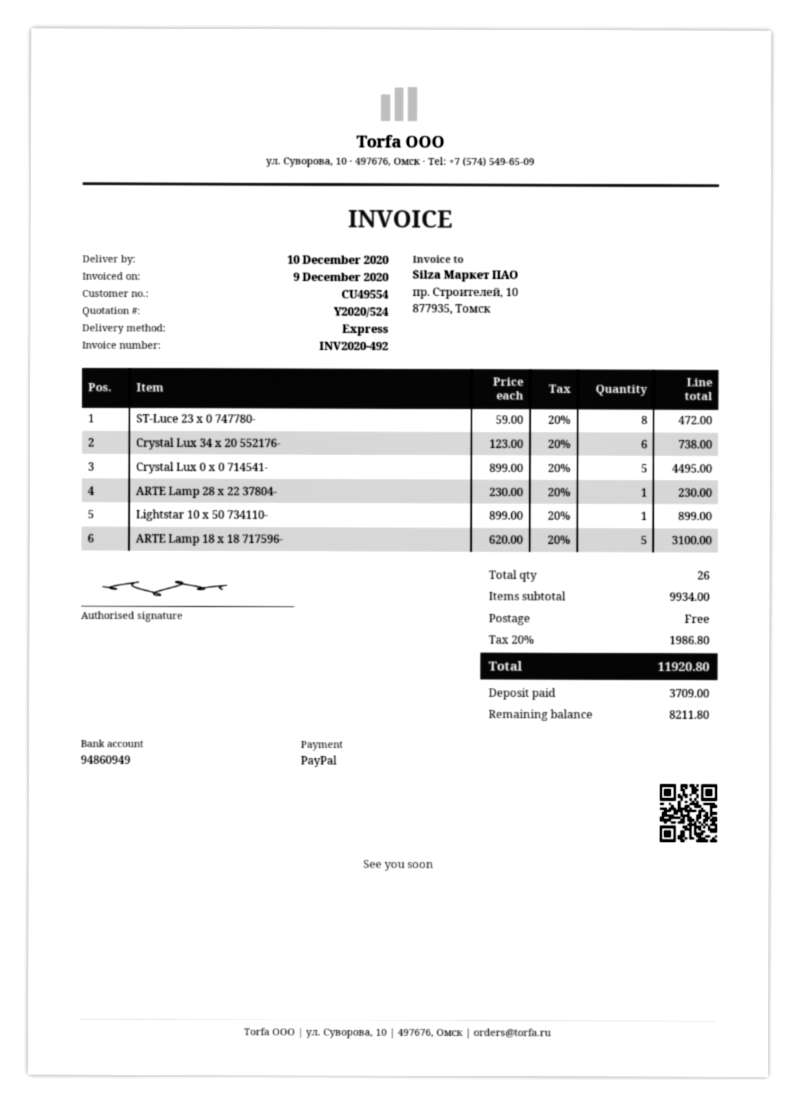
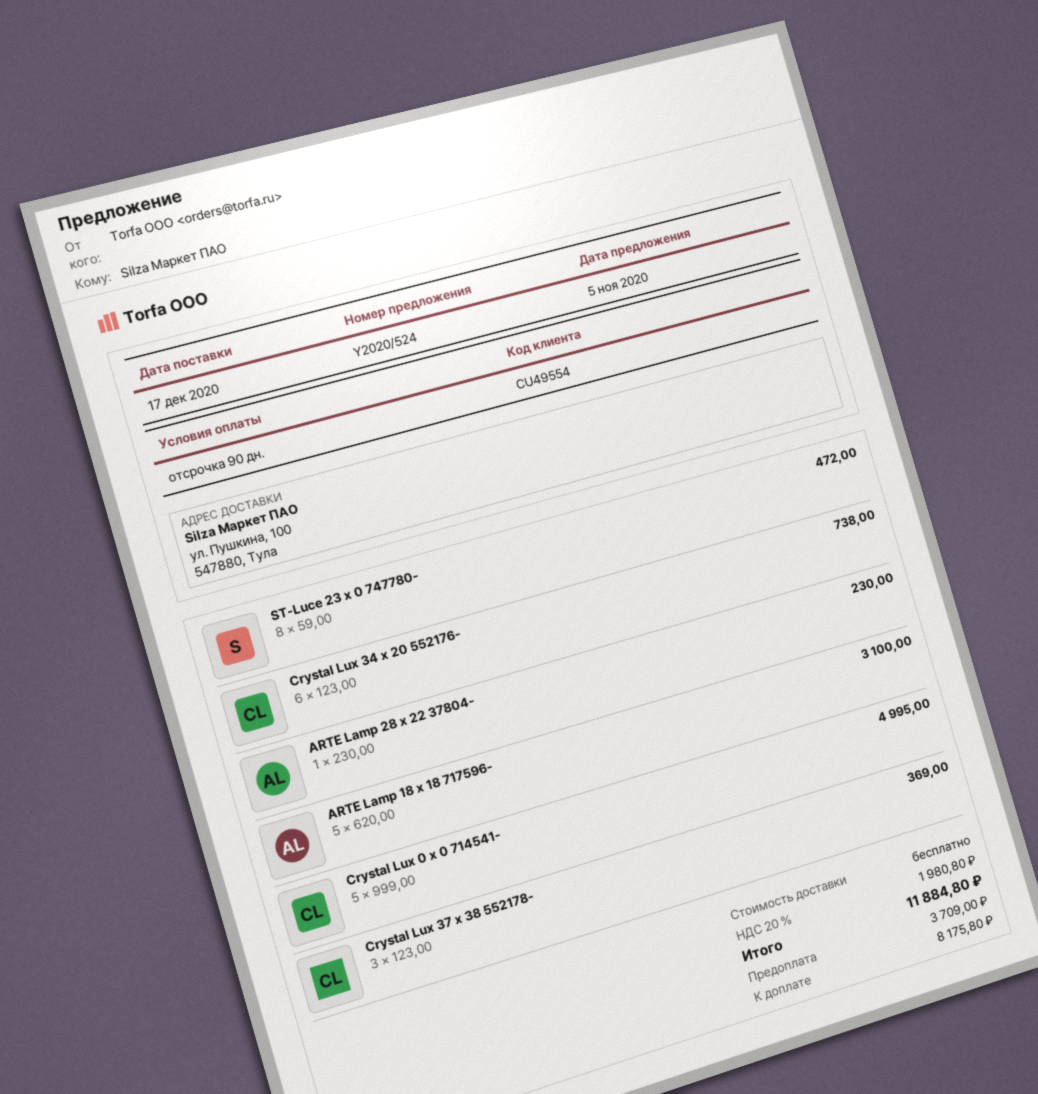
delivery date: 2020-12-10 -> 2020-12-17
Crystal Lux 0 x 0 714541-: 5 x 899.00 = 4495.00 -> 5 x 999.00 = 4995.00
Lightstar 10 x 50 734110-: 1 x 899.00 = 899.00 -> none
Crystal Lux 37 x 38 552178-: none -> 3 x 123.00 = 369.00
tax: 20% = 1986.80 -> 20% = 1980.80
total: 11920.80 -> 11884.80
balance: 8211.80 -> 8175.80

